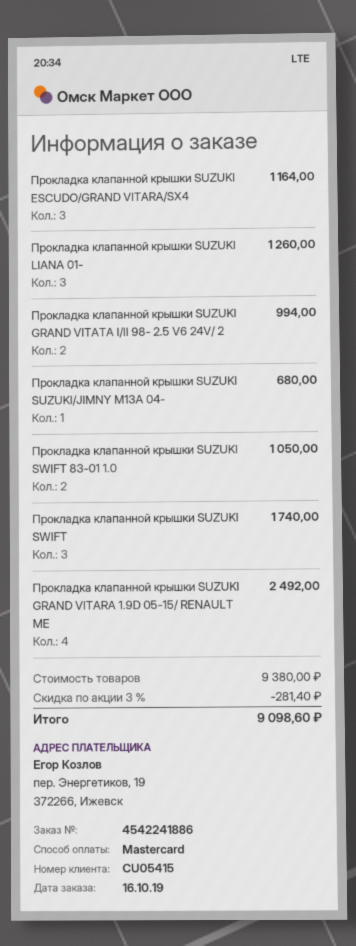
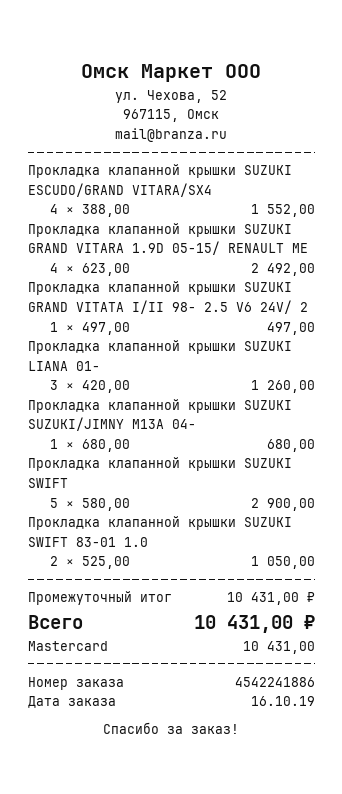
Прокладка клапанной крышки SUZUKI ESCUDO/GRAND VITARA/SX4: 3 for 1164.00 -> 4 for 1552.00
Прокладка клапанной крышки SUZUKI GRAND VITATA I/II 98- 2.5 V6 24V/ 2: 2 for 994.00 -> 1 for 497.00
Прокладка клапанной крышки SUZUKI SWIFT: 3 for 1740.00 -> 5 for 2900.00
subtotal: 9380.00 -> 10431.00
discount: 3% = 281.40 -> none
total: 9098.60 -> 10431.00

